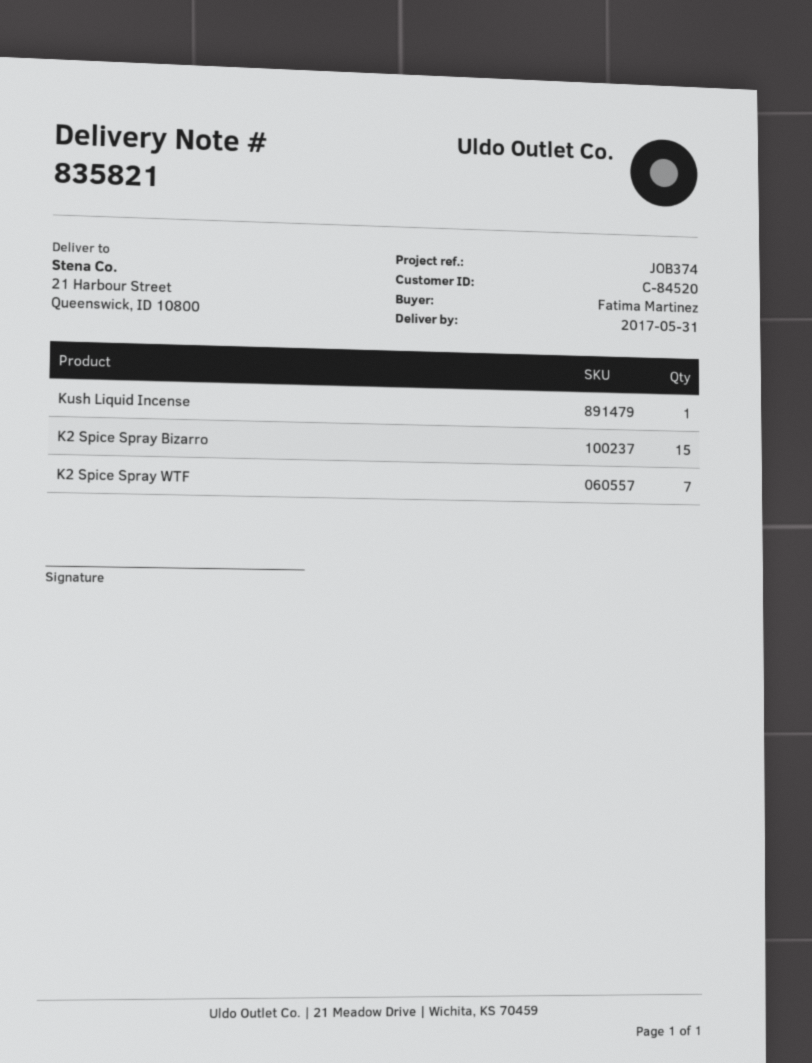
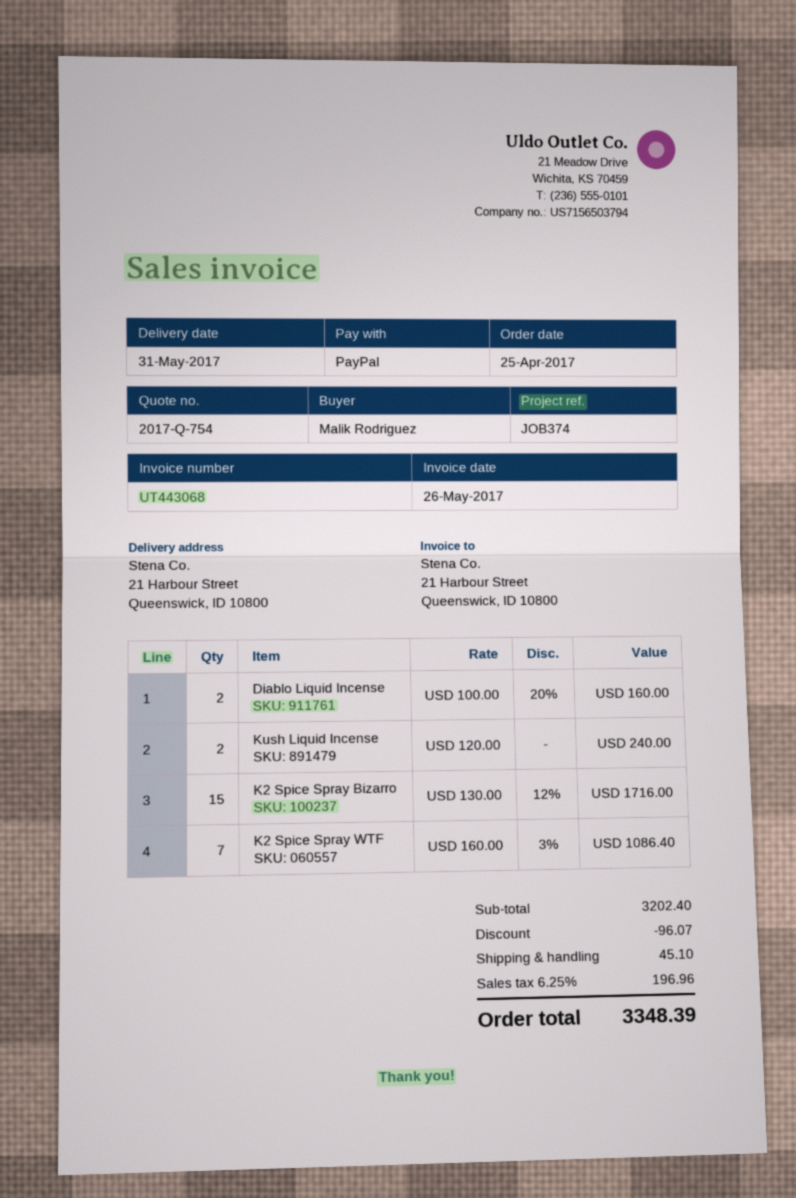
ordered by: Fatima Martinez -> Malik Rodriguez
Kush Liquid Incense: 1 -> 2
Diablo Liquid Incense: none -> 2

